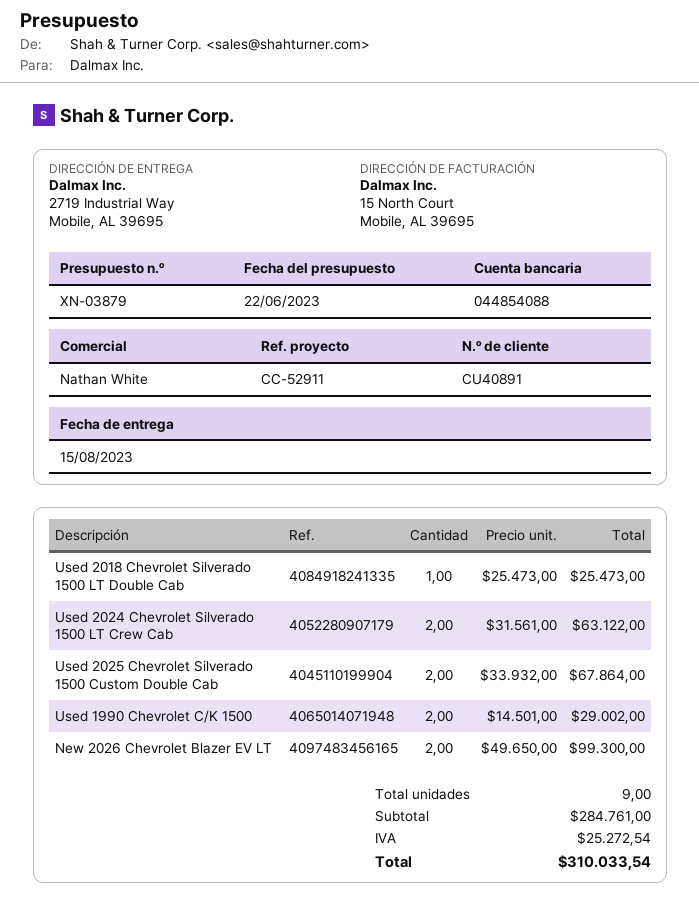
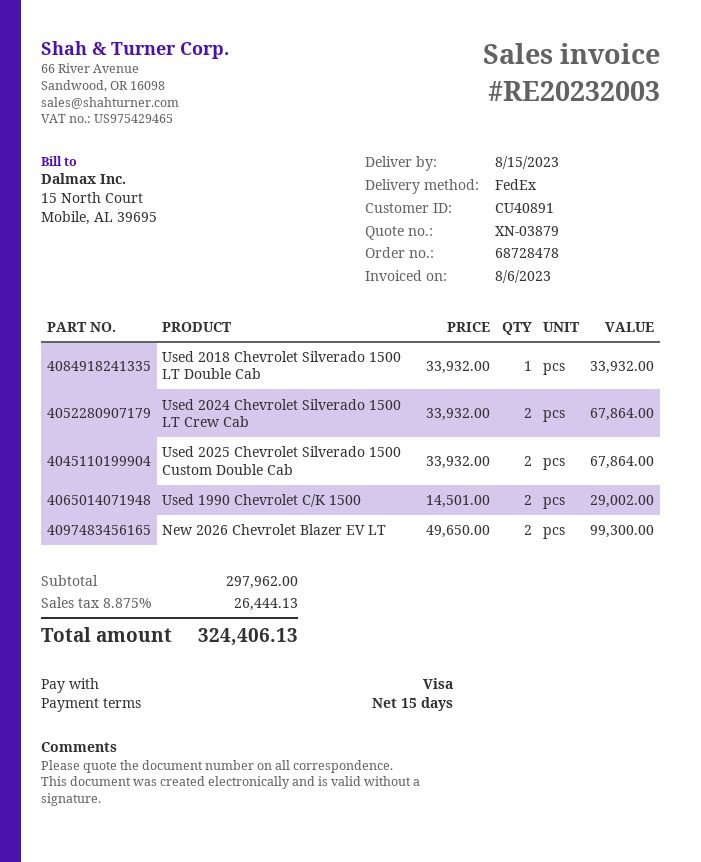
Used 2018 Chevrolet Silverado 1500 LT Double Cab: 1 x 25473.00 = 25473.00 -> 1 x 33932.00 = 33932.00
Used 2024 Chevrolet Silverado 1500 LT Crew Cab: 2 x 31561.00 = 63122.00 -> 2 x 33932.00 = 67864.00
subtotal: 284761.00 -> 297962.00
tax: 25272.54 -> 26444.13
total: 310033.54 -> 324406.13

